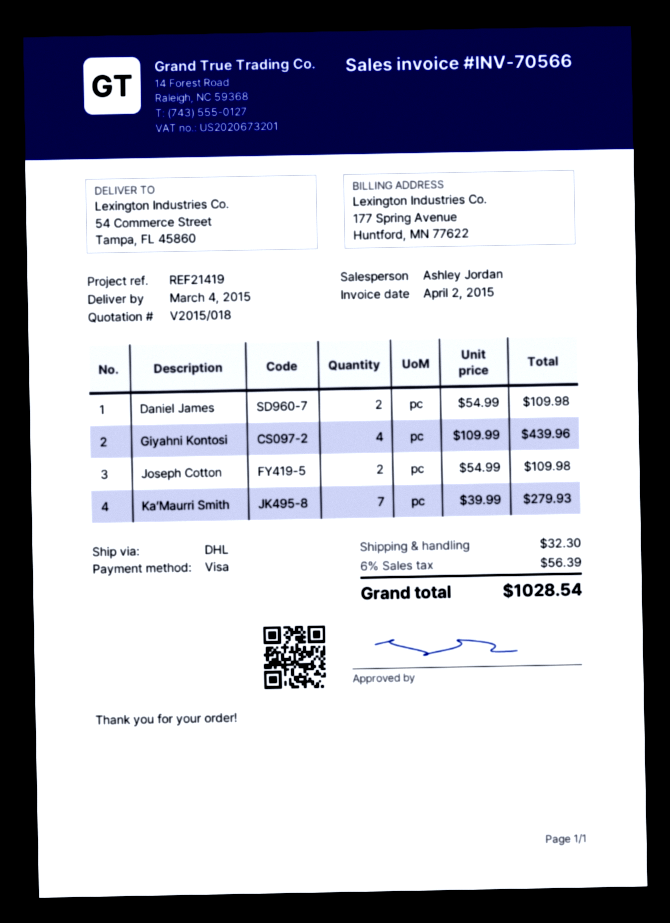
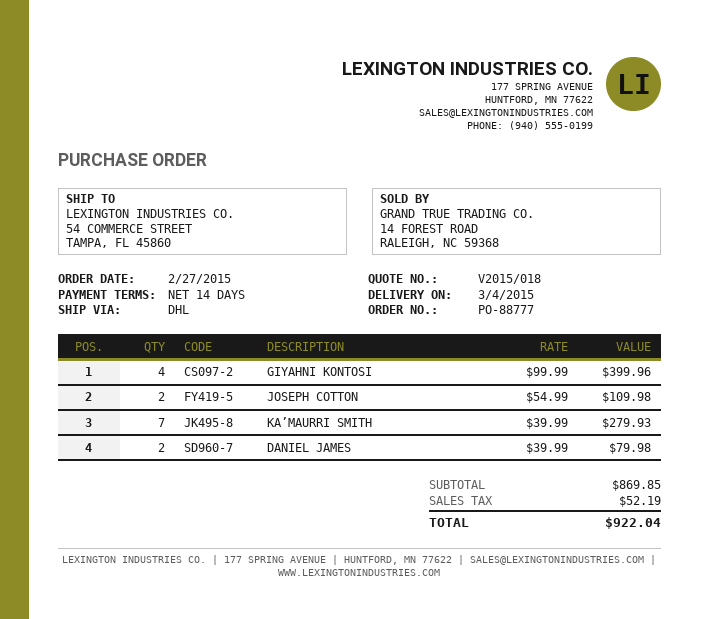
Daniel James: 2 x 54.99 = 109.98 -> 2 x 39.99 = 79.98
Giyahni Kontosi: 4 x 109.99 = 439.96 -> 4 x 99.99 = 399.96
shipping: 32.30 -> none
tax: 56.39 -> 52.19
total: 1028.54 -> 922.04

